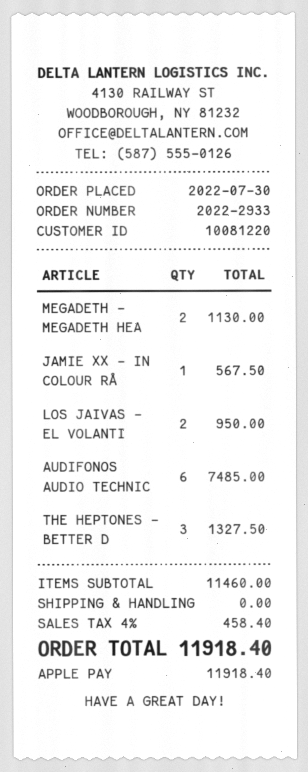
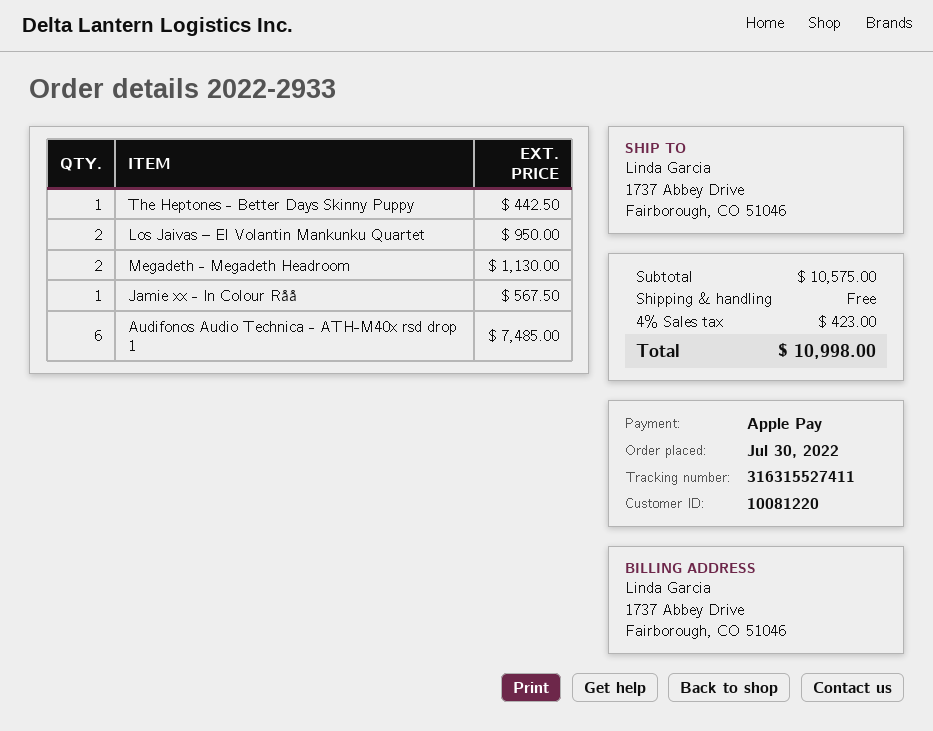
THE HEPTONES - BETTER D: 3 for 1327.50 -> 1 for 442.50
subtotal: 11460.00 -> 10575.00
tax: 4% = 458.40 -> 4% = 423.00
total: 11918.40 -> 10998.00

